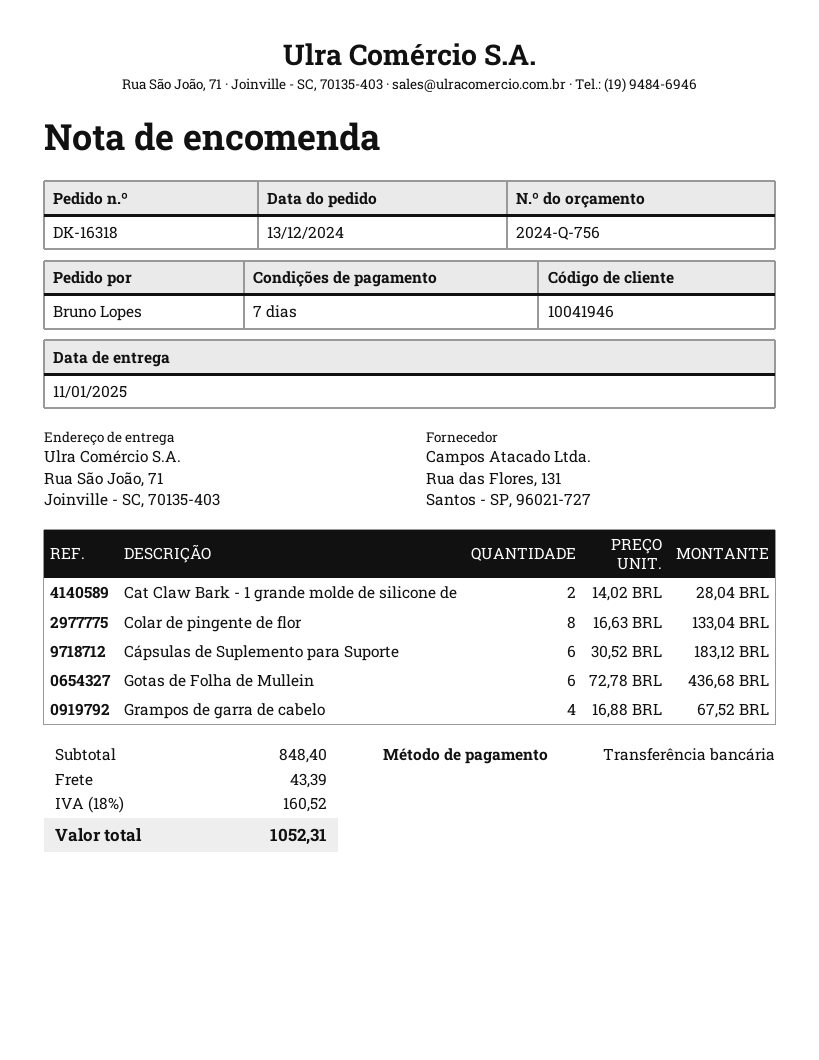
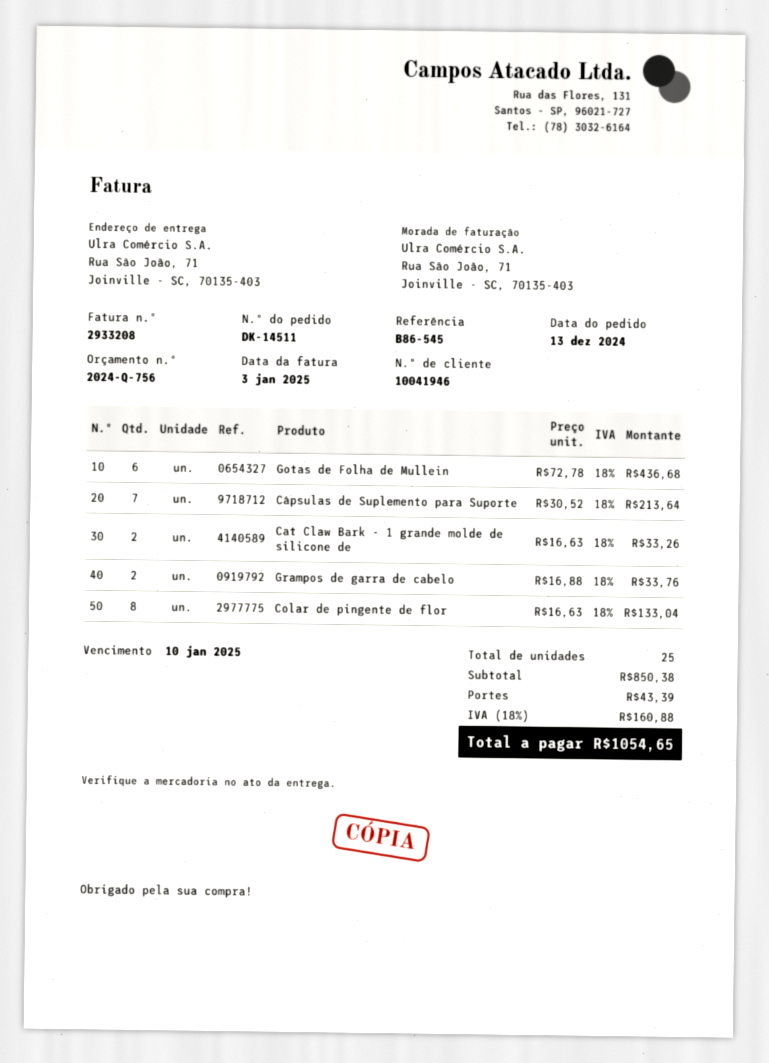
order number: DK-16318 -> DK-14511
Cat Claw Bark - 1 grande molde de silicone de: 2 x 14.02 = 28.04 -> 2 x 16.63 = 33.26
Cápsulas de Suplemento para Suporte: 6 x 30.52 = 183.12 -> 7 x 30.52 = 213.64
Grampos de garra de cabelo: 4 x 16.88 = 67.52 -> 2 x 16.88 = 33.76
subtotal: 848.40 -> 850.38
tax: 18% = 160.52 -> 18% = 160.88
total: 1052.31 -> 1054.65

